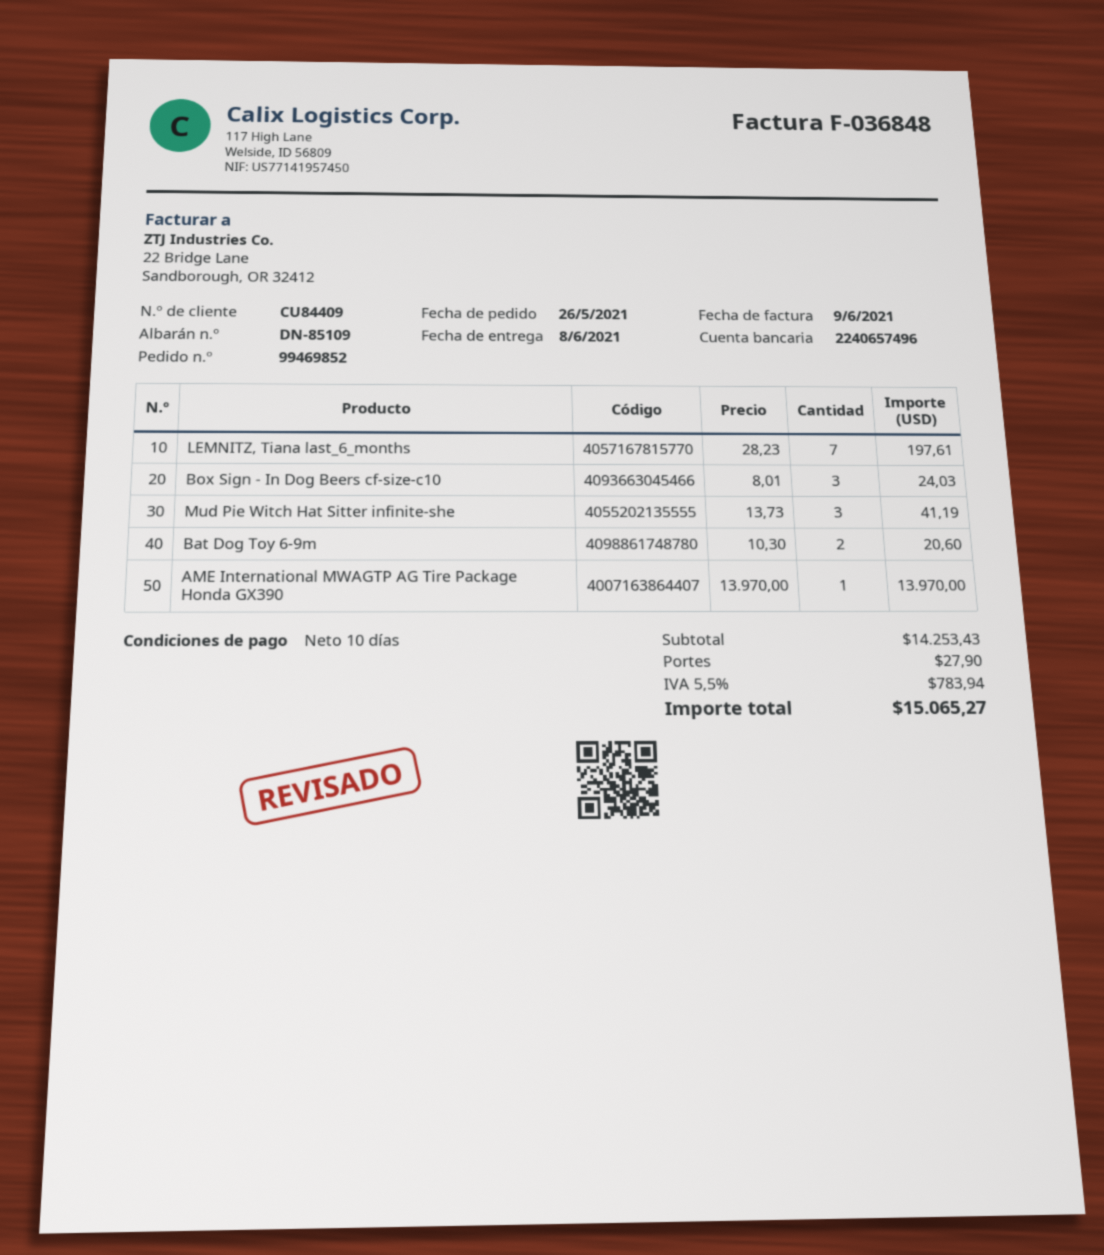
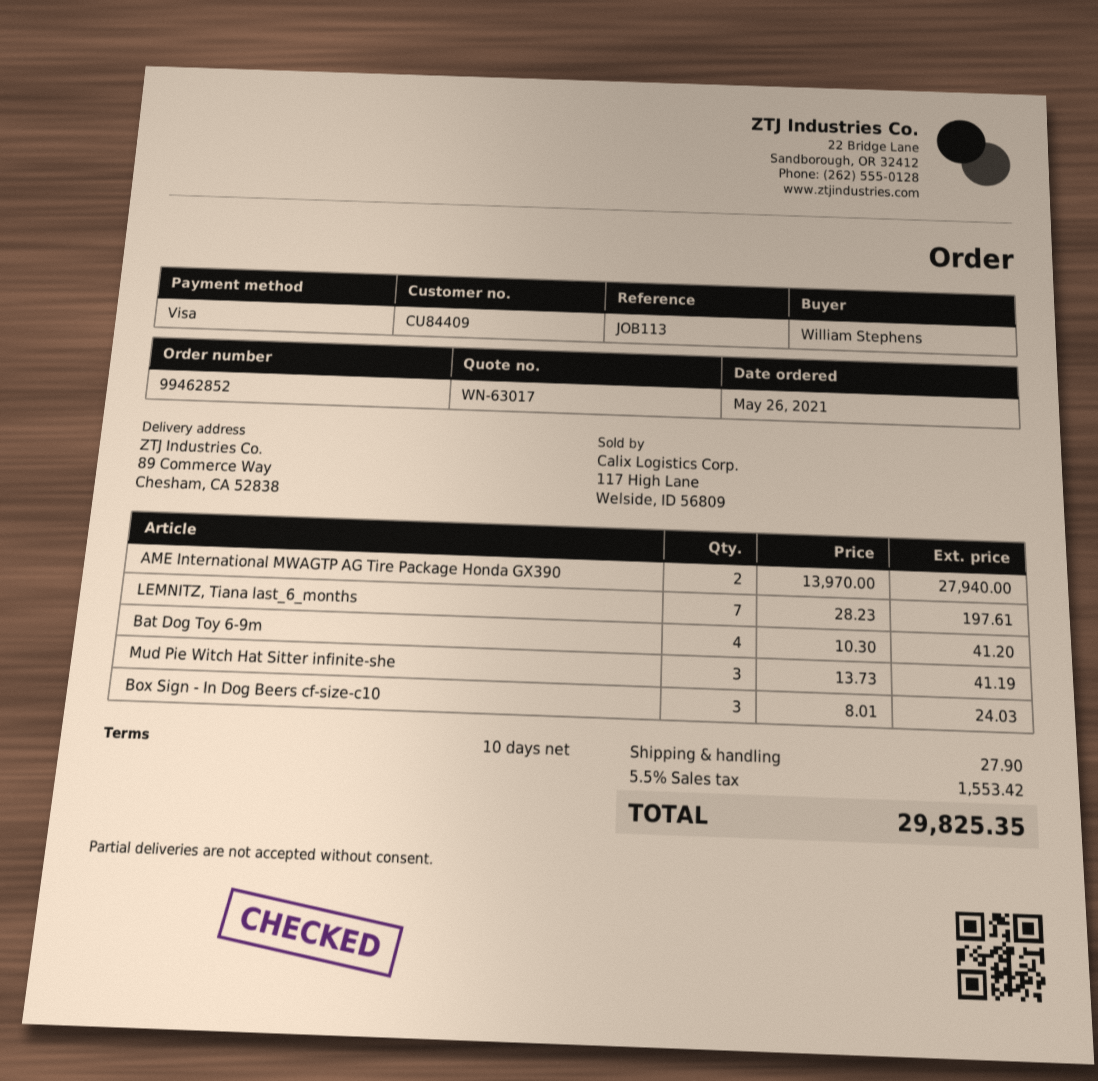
order number: 99469852 -> 99462852
Bat Dog Toy 6-9m: 2 x 10.30 = 20.60 -> 4 x 10.30 = 41.20
AME International MWAGTP AG Tire Package Honda GX390: 1 x 13970.00 = 13970.00 -> 2 x 13970.00 = 27940.00
tax: 5.5% = 783.94 -> 5.5% = 1553.42
total: 15065.27 -> 29825.35

